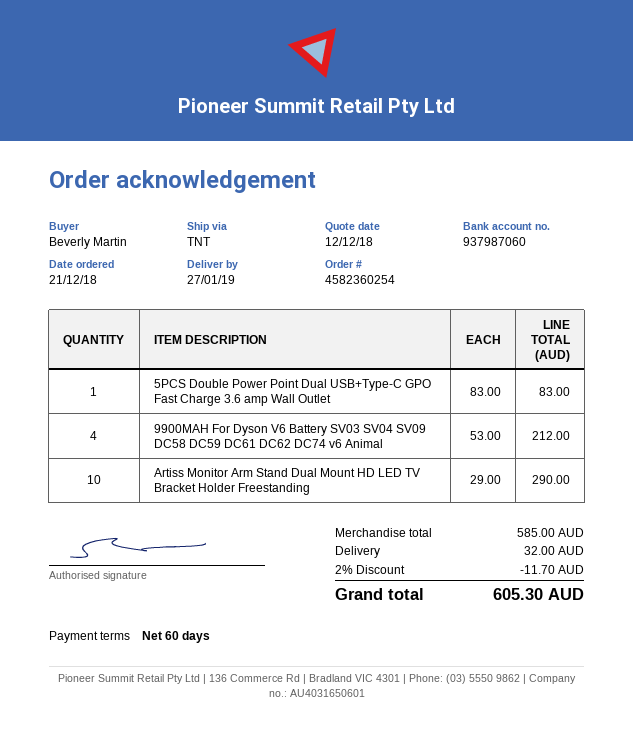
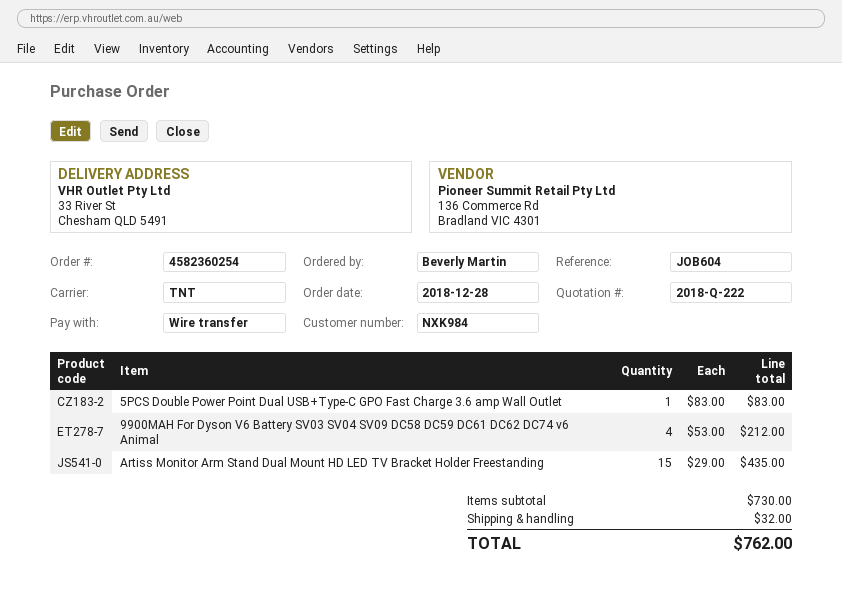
order date: 2018-12-21 -> 2018-12-28
Artiss Monitor Arm Stand Dual Mount HD LED TV Bracket Holder Freestanding: 10 x 29.00 = 290.00 -> 15 x 29.00 = 435.00
subtotal: 585.00 -> 730.00
discount: 2% = 11.70 -> none
total: 605.30 -> 762.00

